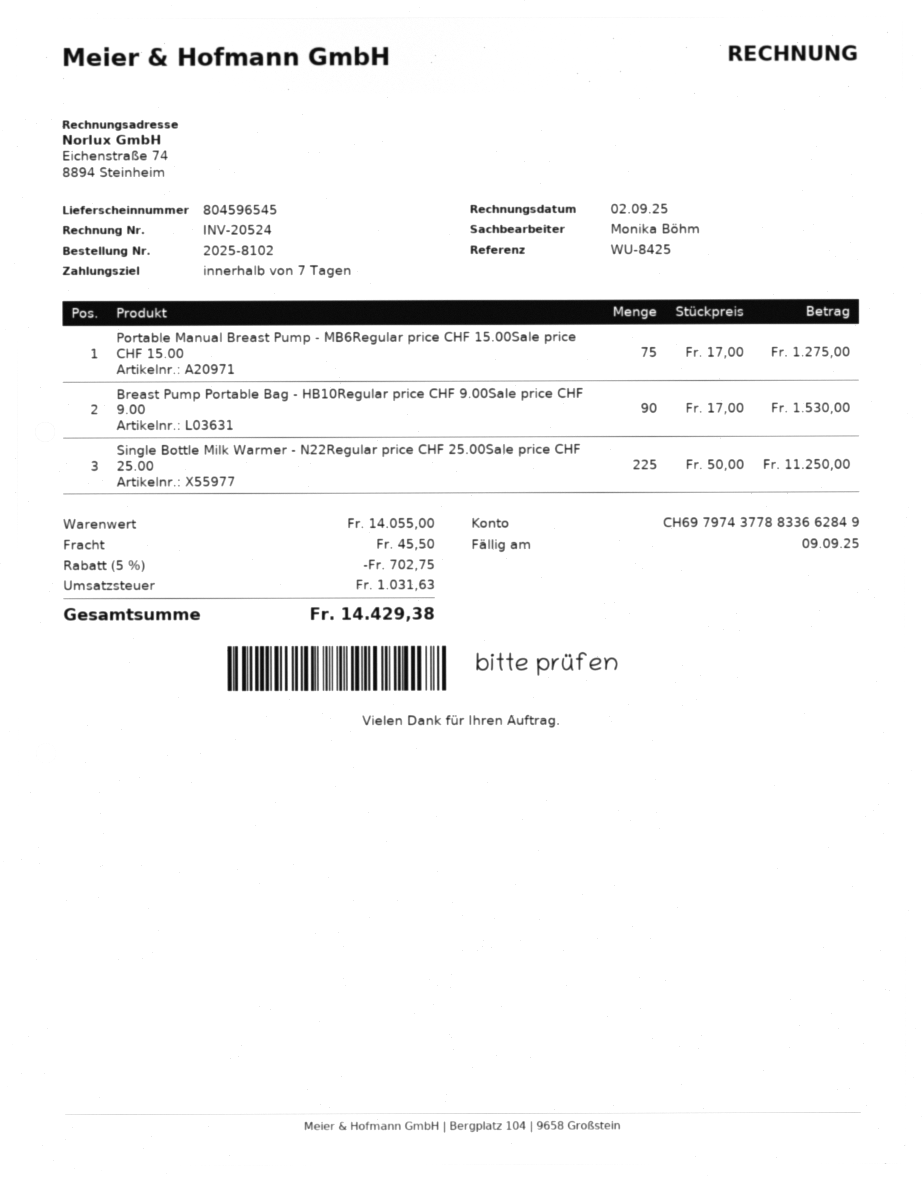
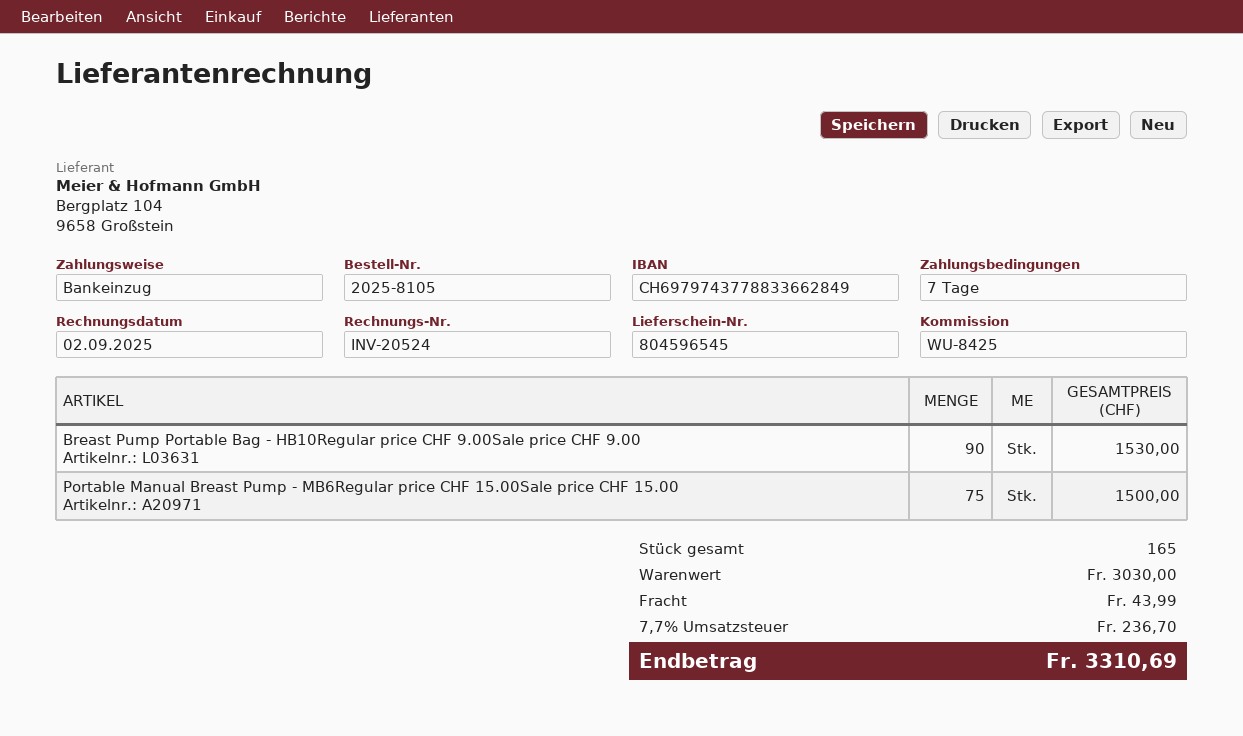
order number: 2025-8102 -> 2025-8105
Portable Manual Breast Pump - MB6Regular price CHF 15.00Sale price CHF 15.00: 75 for 1275.00 -> 75 for 1500.00
Single Bottle Milk Warmer - N22Regular price CHF 25.00Sale price CHF 25.00: 225 for 11250.00 -> none
subtotal: 14055.00 -> 3030.00
discount: 5% = 702.75 -> none
shipping: 45.50 -> 43.99
tax: 1031.63 -> 236.70
total: 14429.38 -> 3310.69

